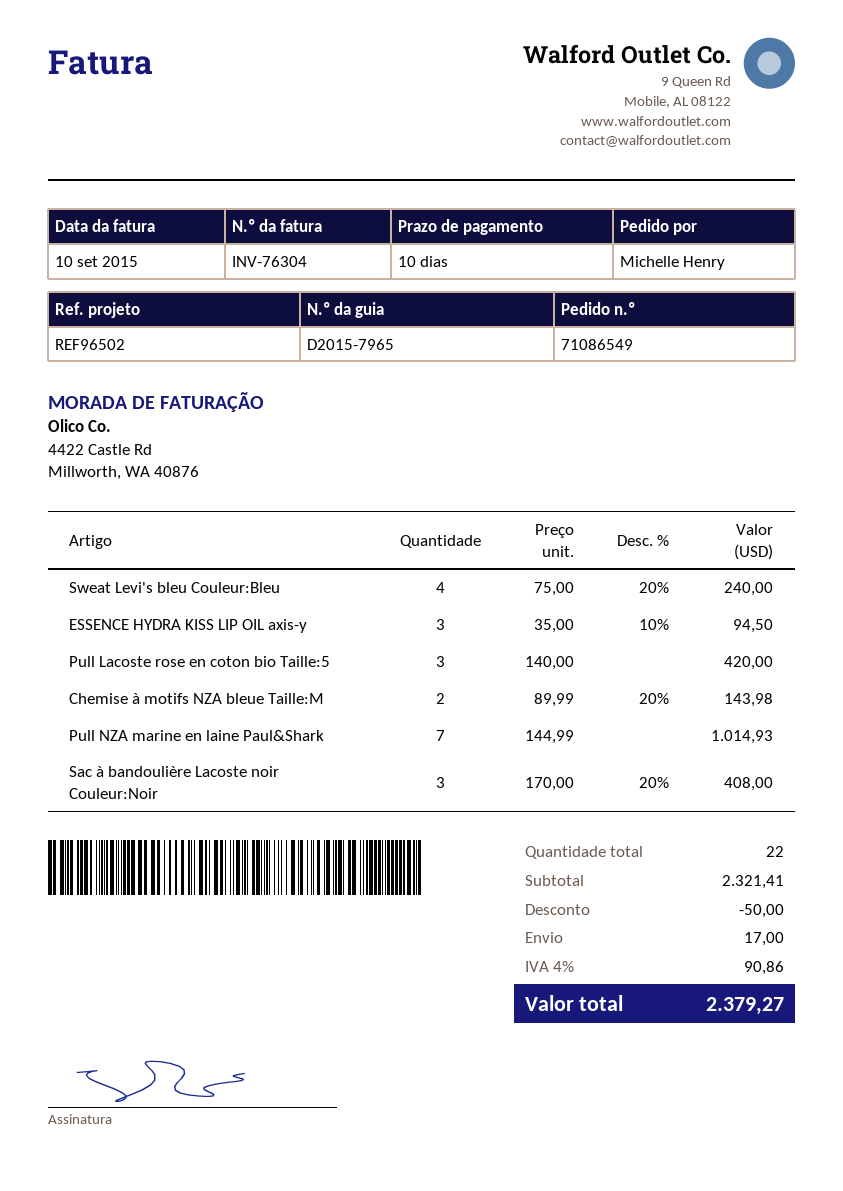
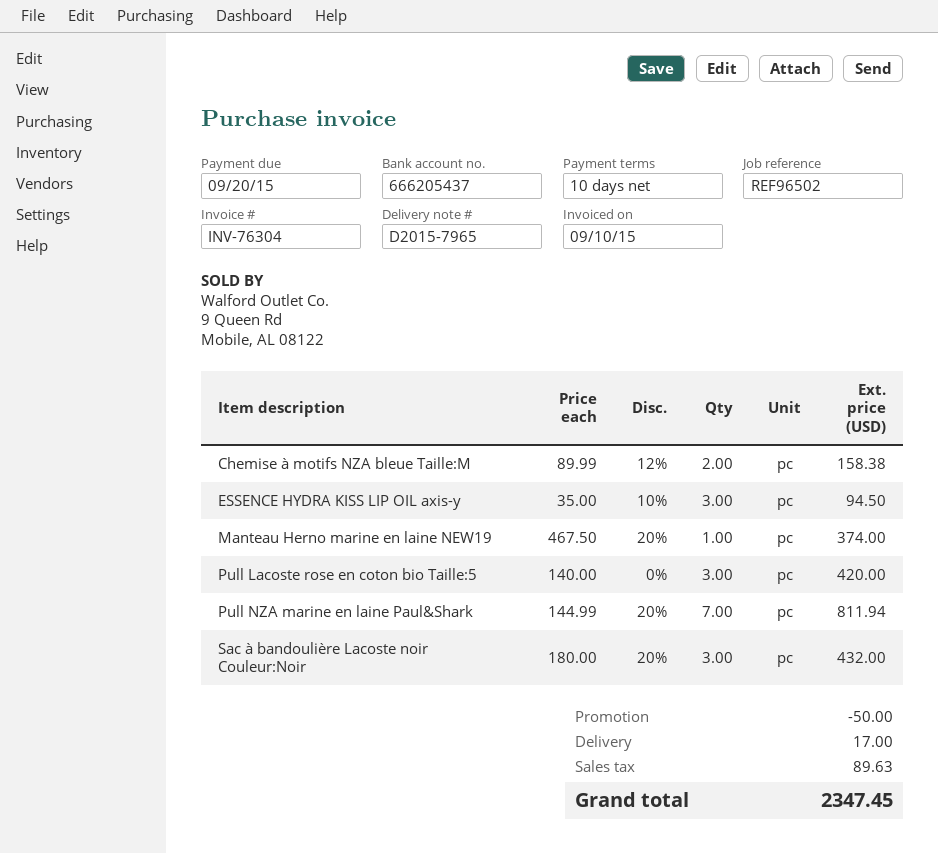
Sweat Levi's bleu Couleur:Bleu: 4 x 75.00 - 20% = 240.00 -> none
Chemise à motifs NZA bleue Taille:M: 2 x 89.99 - 20% = 143.98 -> 2 x 89.99 - 12% = 158.38
Pull NZA marine en laine Paul&Shark: 7 x 144.99 = 1014.93 -> 7 x 144.99 - 20% = 811.94
Sac à bandoulière Lacoste noir Couleur:Noir: 3 x 170.00 - 20% = 408.00 -> 3 x 180.00 - 20% = 432.00
Manteau Herno marine en laine NEW19: none -> 1 x 467.50 - 20% = 374.00
tax: 90.86 -> 89.63
total: 2379.27 -> 2347.45

